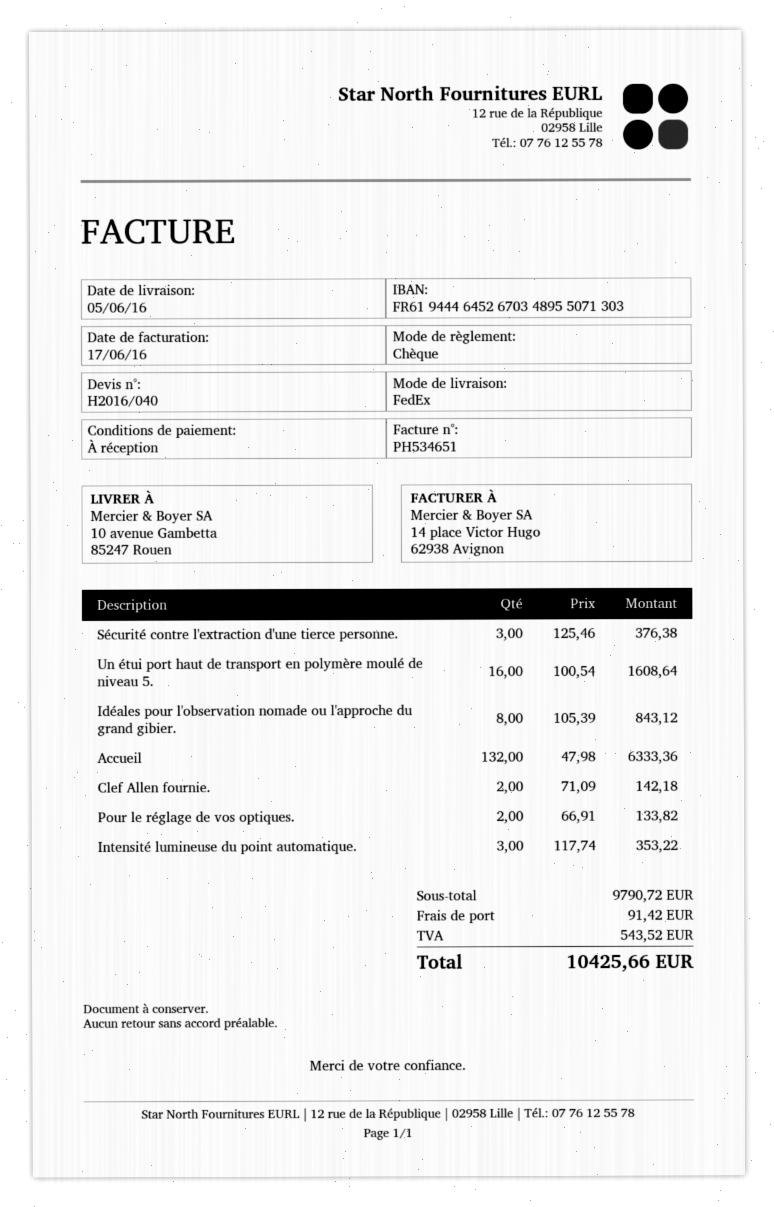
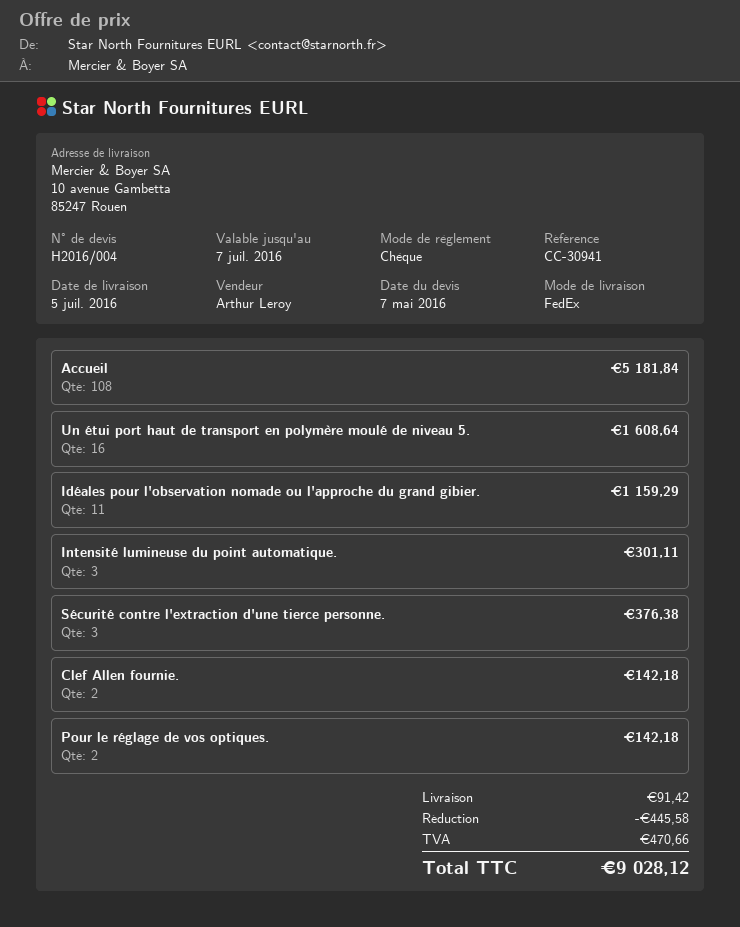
quote number: H2016/040 -> H2016/004
delivery date: 2016-06-05 -> 2016-07-05
Idéales pour l'observation nomade ou l'approche du grand gibier.: 8 for 843.12 -> 11 for 1159.29
Accueil: 132 for 6333.36 -> 108 for 5181.84
Pour le réglage de vos optiques.: 2 for 133.82 -> 2 for 142.18
Intensité lumineuse du point automatique.: 3 for 353.22 -> 3 for 301.11
discount: none -> 445.58
tax: 543.52 -> 470.66
total: 10425.66 -> 9028.12

